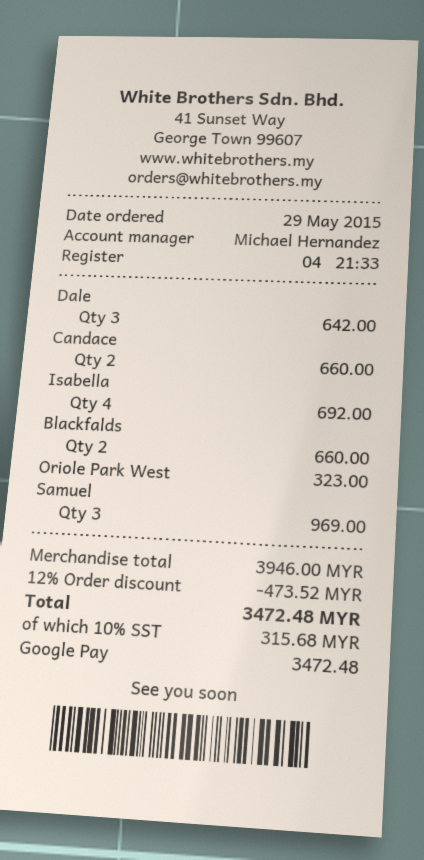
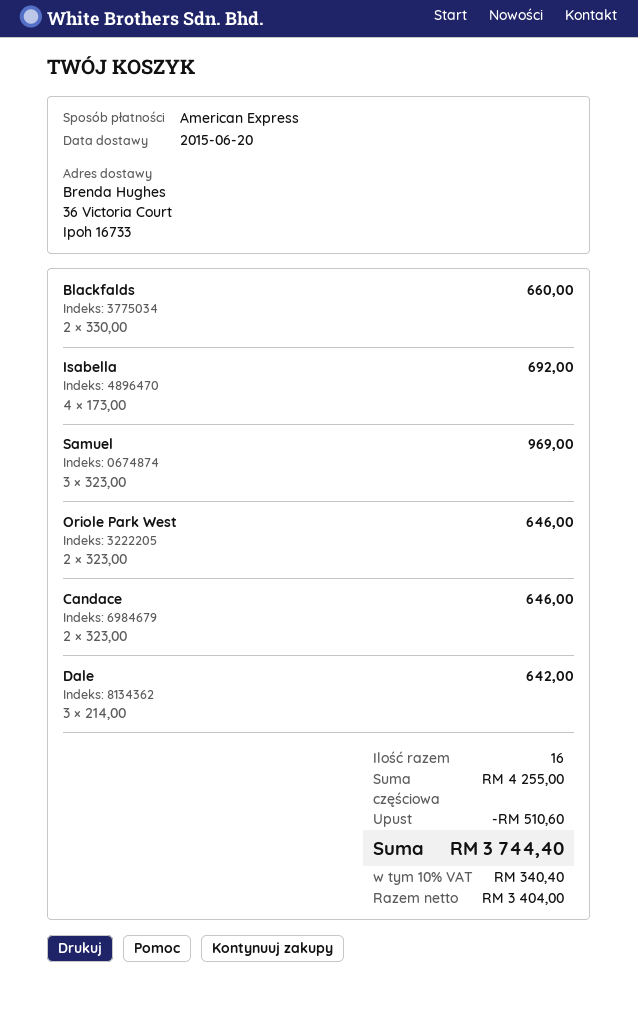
payment method: Google Pay -> American Express
Candace: 2 for 660.00 -> 2 for 646.00
Oriole Park West: 1 for 323.00 -> 2 for 646.00
subtotal: 3946.00 -> 4255.00
discount: 473.52 -> 510.60
tax: 10% = 315.68 -> 10% = 340.40
total: 3472.48 -> 3744.40

